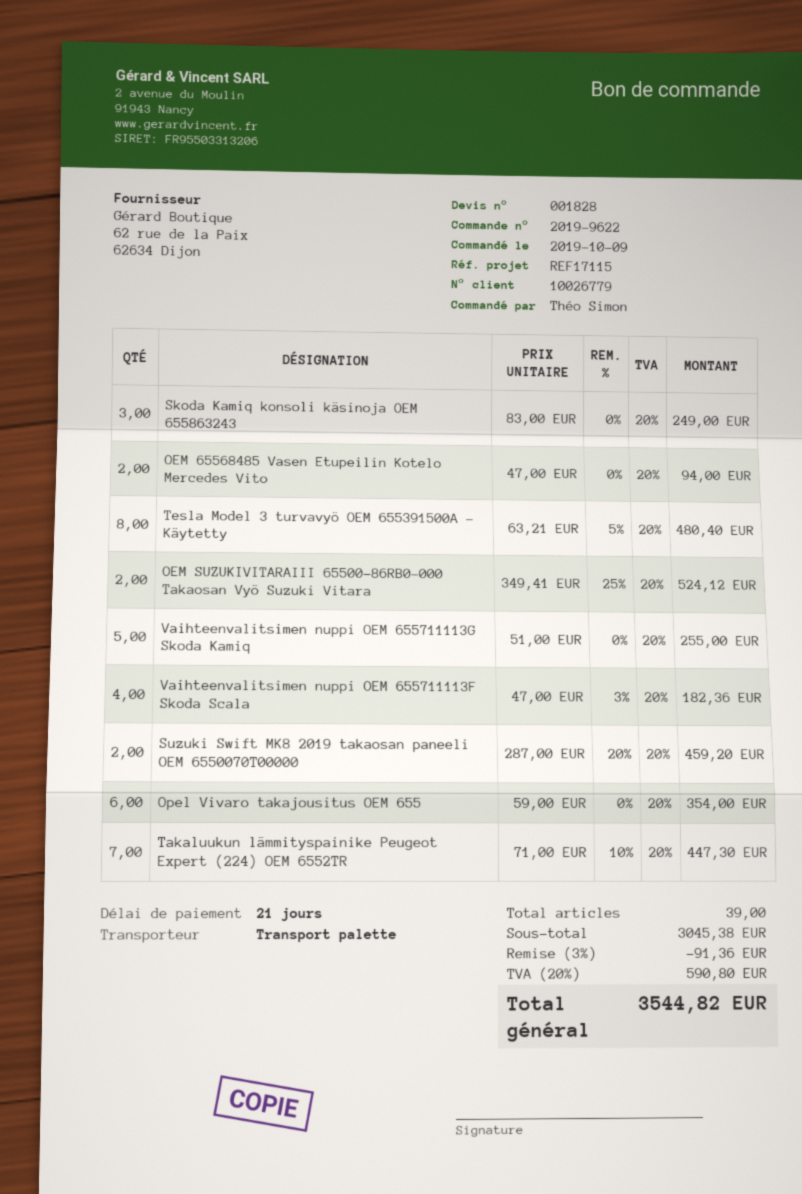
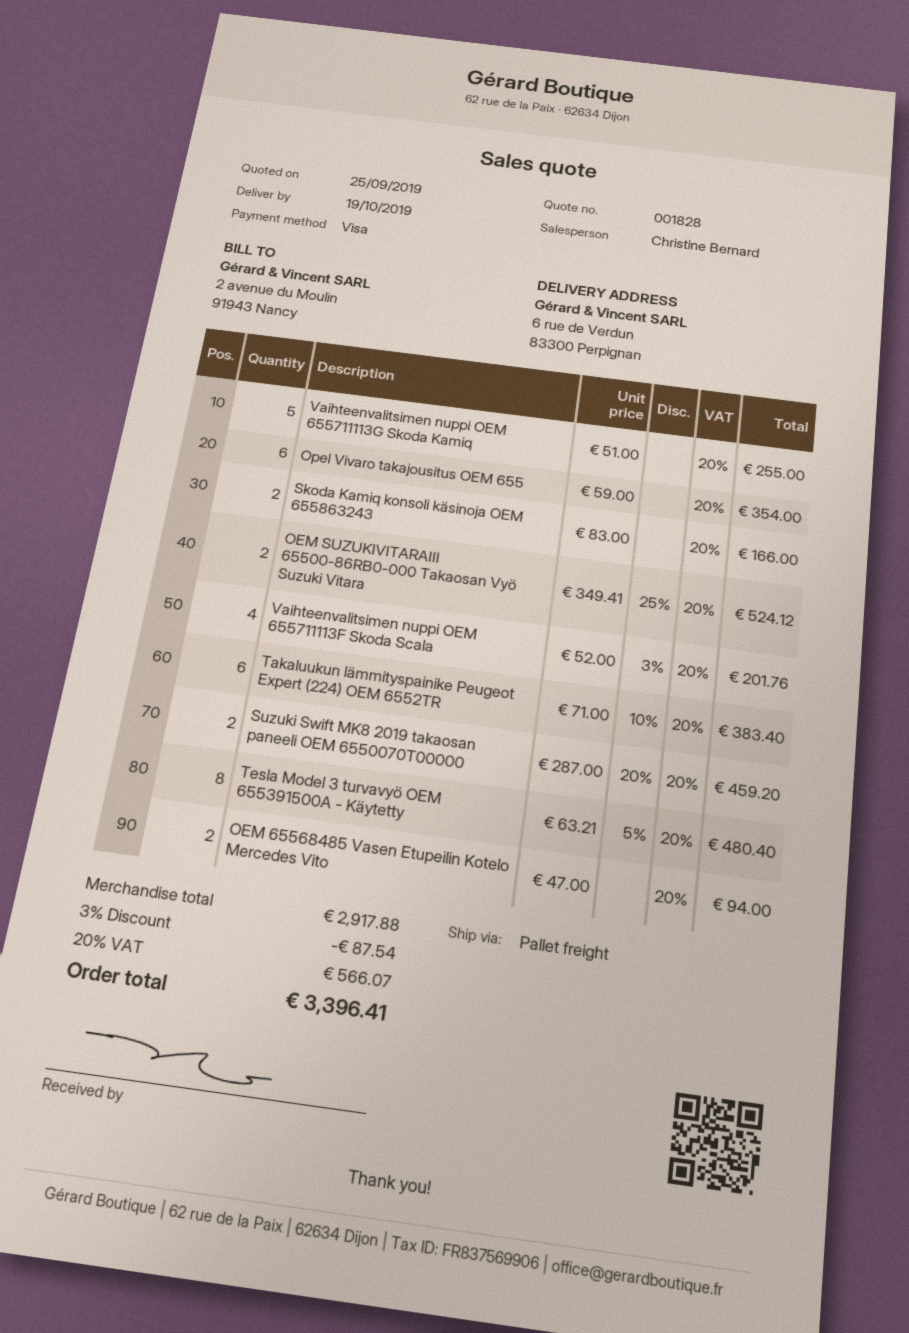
Skoda Kamiq konsoli käsinoja OEM 655863243: 3 x 83.00 = 249.00 -> 2 x 83.00 = 166.00
Vaihteenvalitsimen nuppi OEM 655711113F Skoda Scala: 4 x 47.00 - 3% = 182.36 -> 4 x 52.00 - 3% = 201.76
Takaluukun lämmityspainike Peugeot Expert (224) OEM 6552TR: 7 x 71.00 - 10% = 447.30 -> 6 x 71.00 - 10% = 383.40
subtotal: 3045.38 -> 2917.88
discount: 3% = 91.36 -> 3% = 87.54
tax: 20% = 590.80 -> 20% = 566.07
total: 3544.82 -> 3396.41

